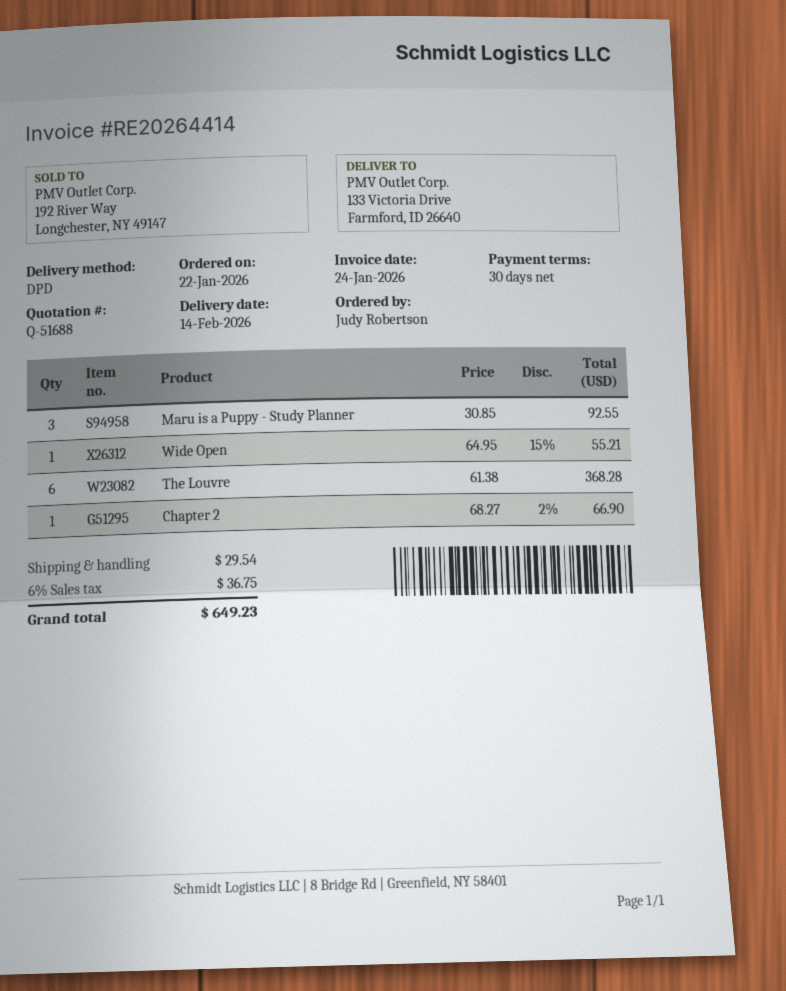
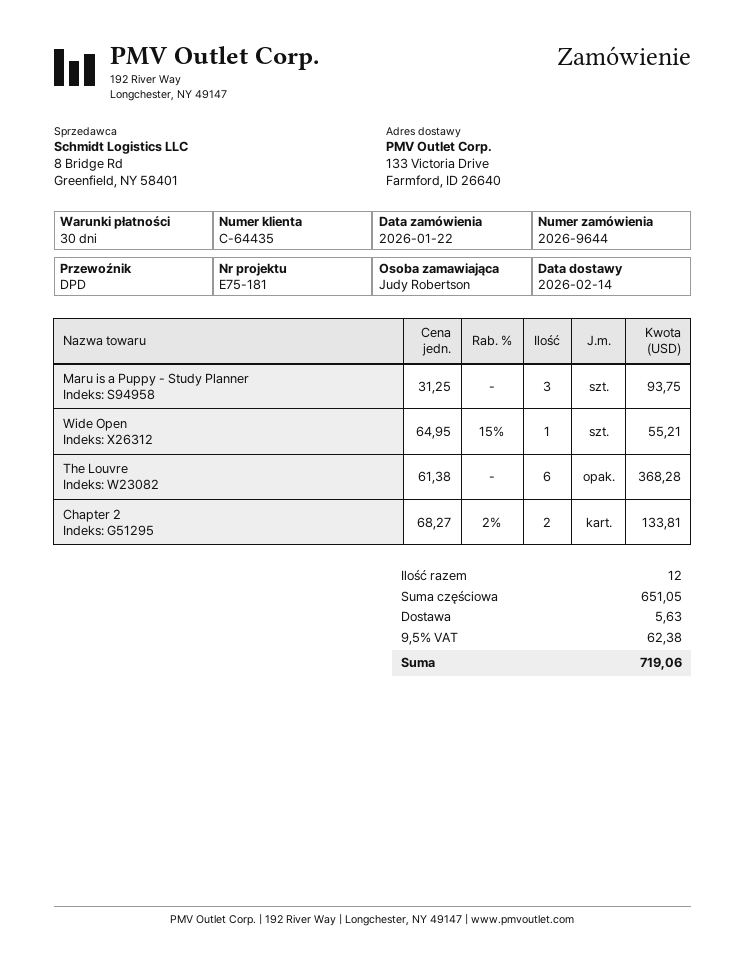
Maru is a Puppy - Study Planner: 3 x 30.85 = 92.55 -> 3 x 31.25 = 93.75
Chapter 2: 1 x 68.27 - 2% = 66.90 -> 2 x 68.27 - 2% = 133.81
shipping: 29.54 -> 5.63
tax: 6% = 36.75 -> 9.5% = 62.38
total: 649.23 -> 719.06

